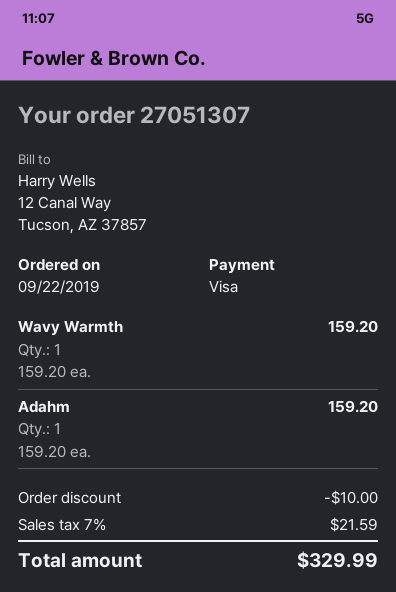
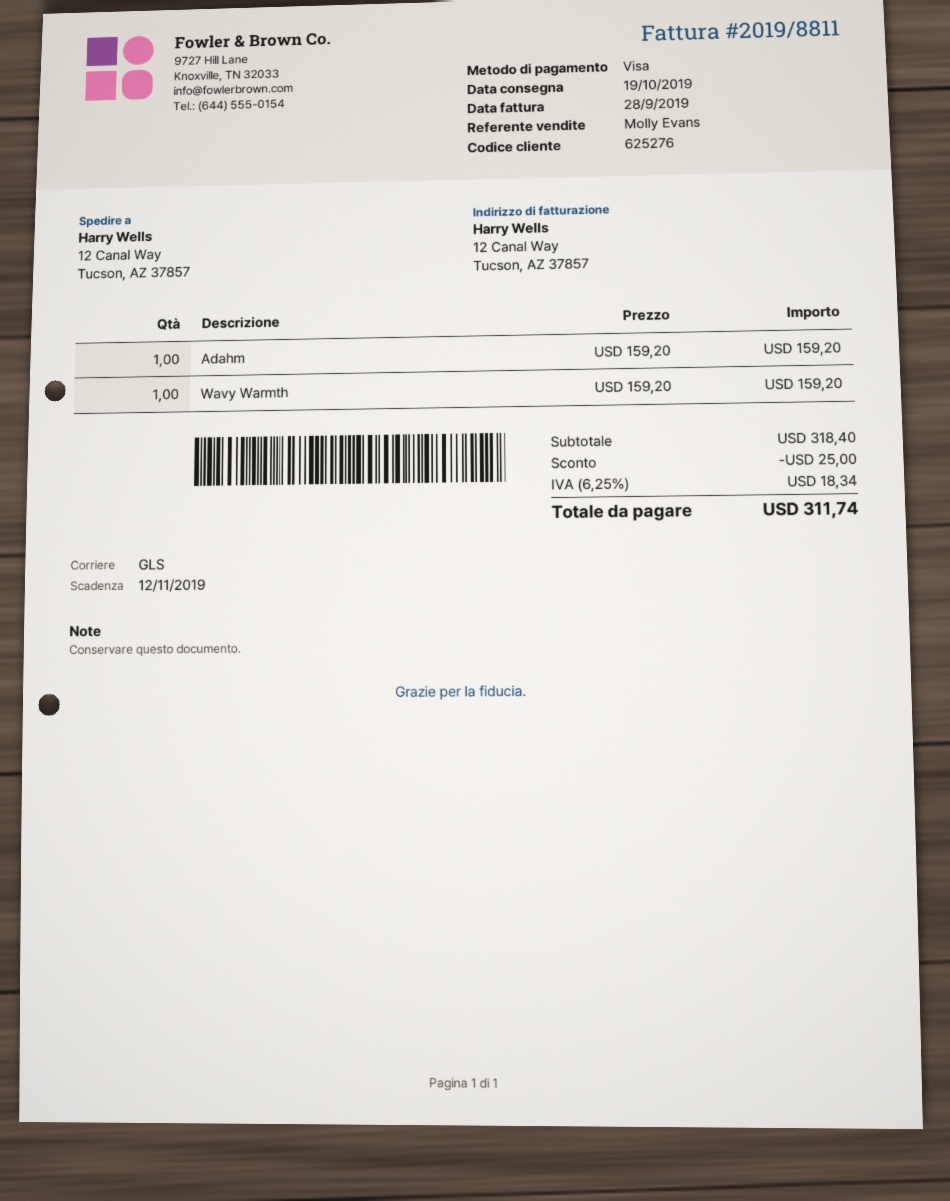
discount: 10.00 -> 25.00
tax: 7% = 21.59 -> 6.25% = 18.34
total: 329.99 -> 311.74

